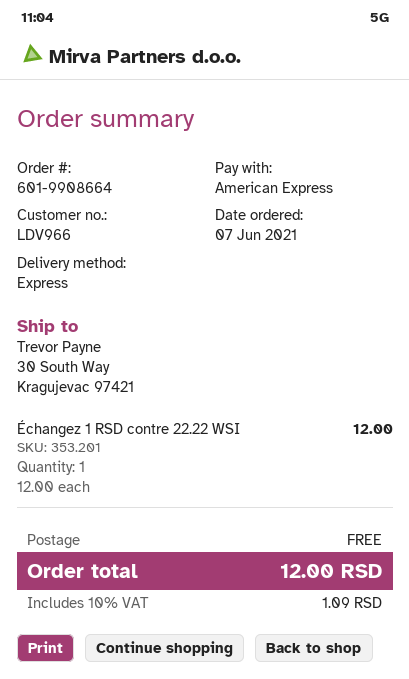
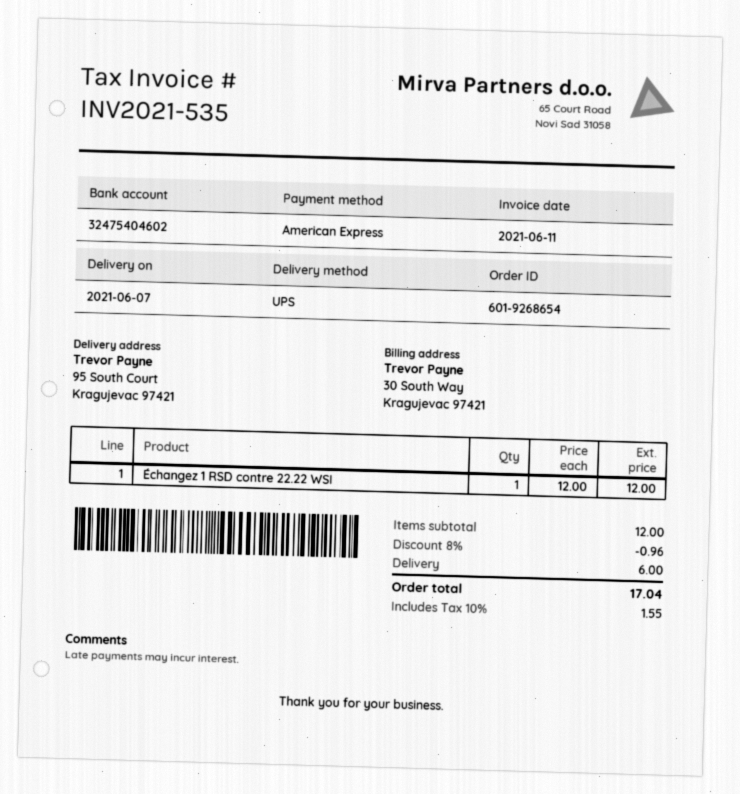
order number: 601-9908664 -> 601-9268654
shipping method: express -> UPS
ship to: 30 South Way, Kragujevac 97421 -> 95 South Court, Kragujevac 97421
discount: none -> 8% = 0.96
shipping: 0.00 -> 6.00
tax: 10% = 1.09 -> 10% = 1.55
total: 12.00 -> 17.04

